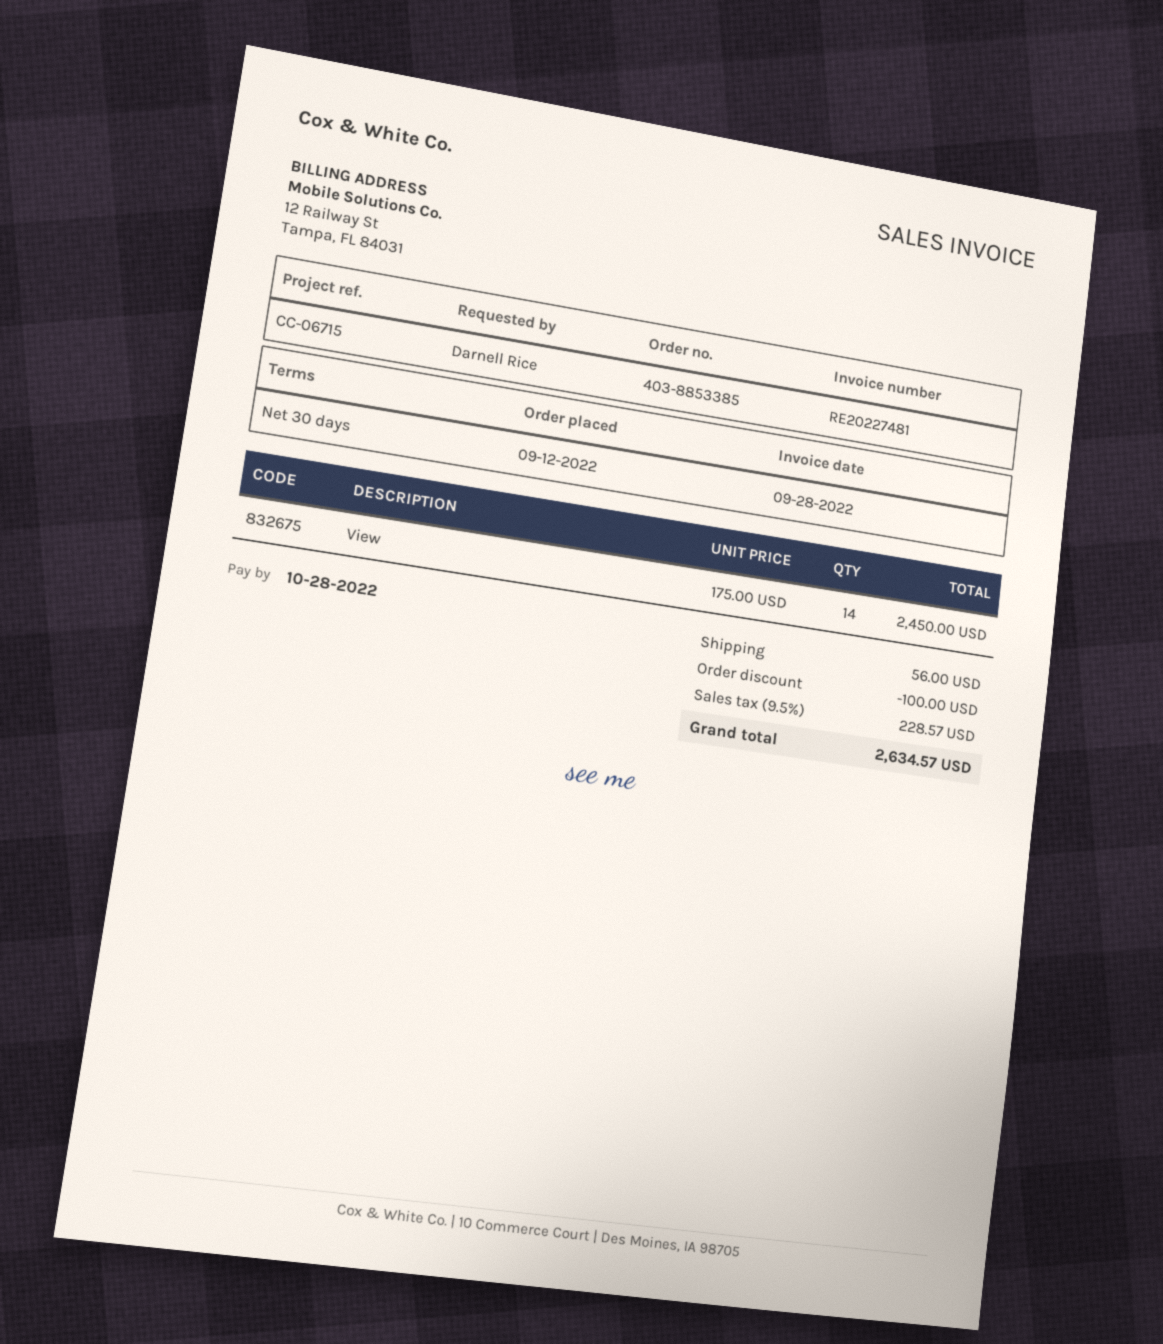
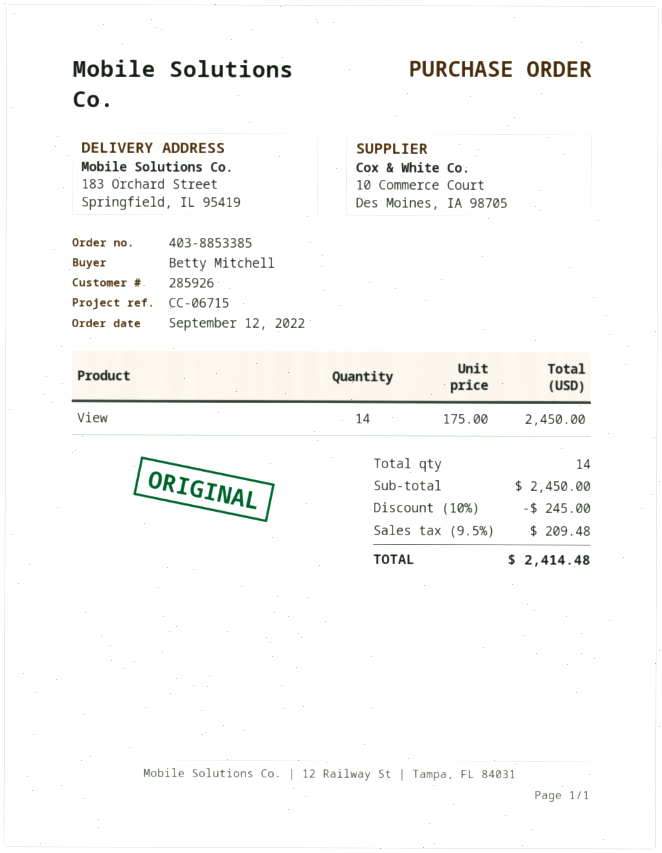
ordered by: Darnell Rice -> Betty Mitchell
discount: 100.00 -> 245.00
shipping: 56.00 -> none
tax: 9.5% = 228.57 -> 9.5% = 209.48
total: 2634.57 -> 2414.48

